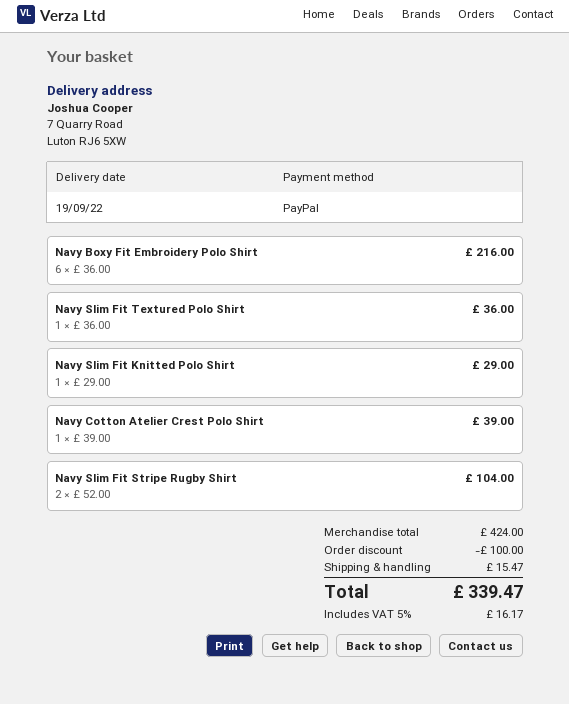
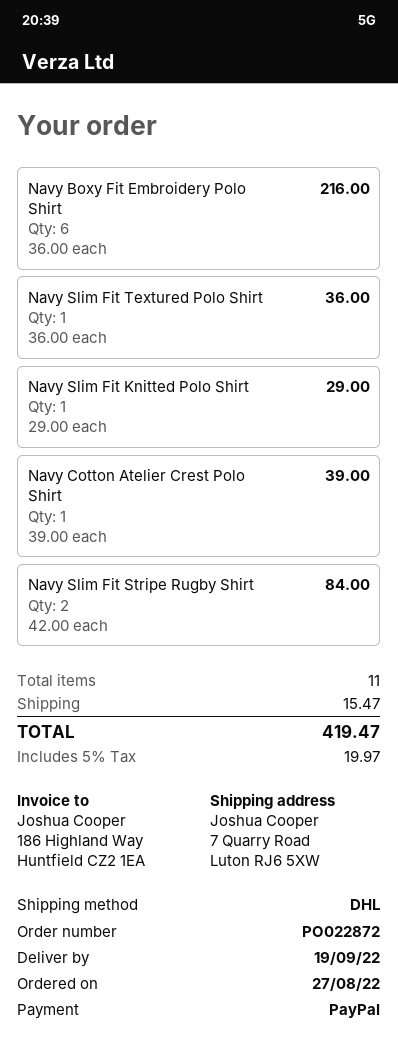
Navy Slim Fit Stripe Rugby Shirt: 2 x 52.00 = 104.00 -> 2 x 42.00 = 84.00
discount: 100.00 -> none
tax: 5% = 16.17 -> 5% = 19.97
total: 339.47 -> 419.47

